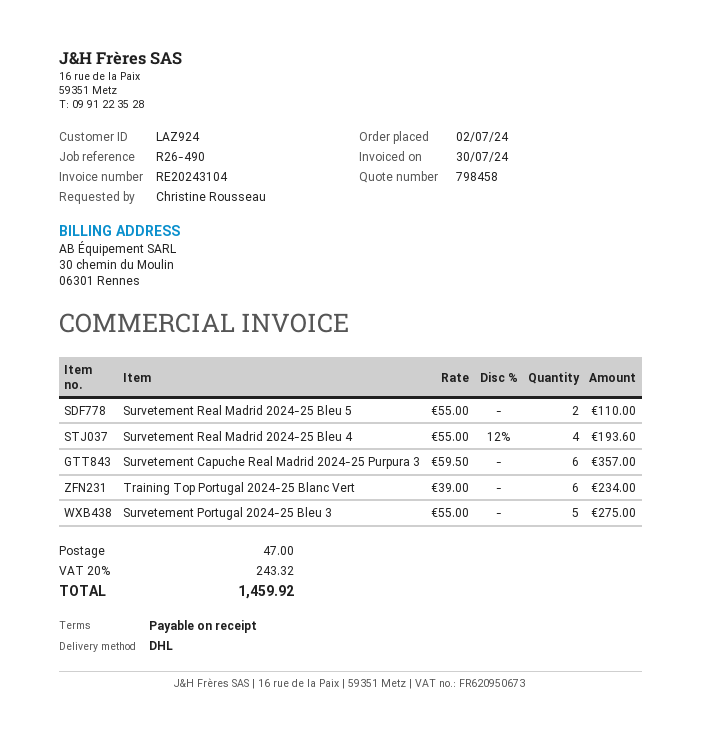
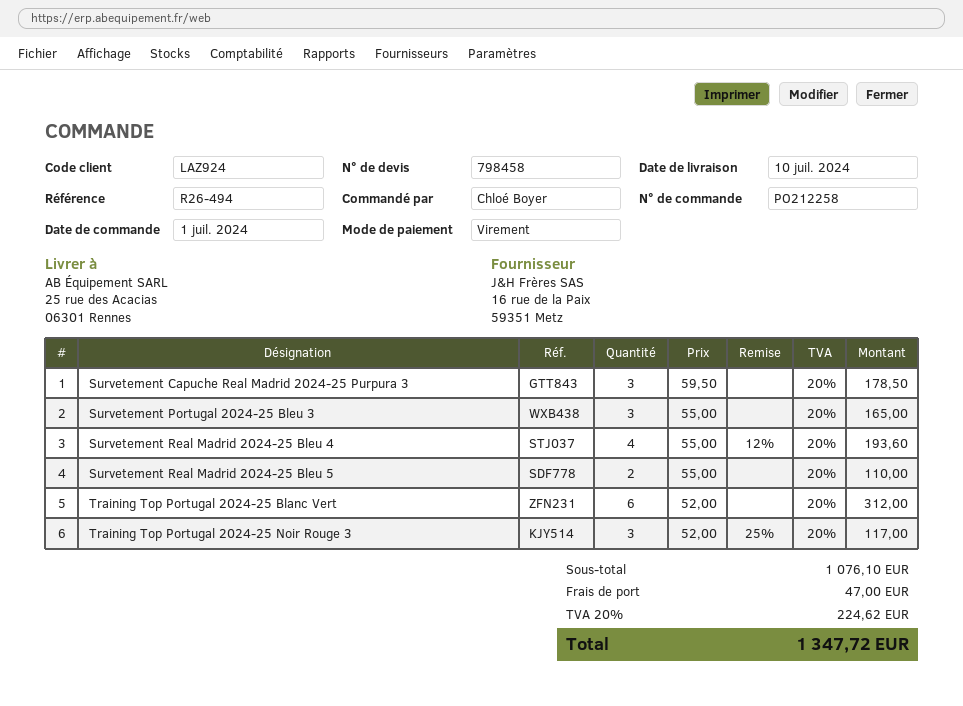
order date: 2024-07-02 -> 2024-07-01
reference: R26-490 -> R26-494
ordered by: Christine Rousseau -> Chloé Boyer
Survetement Capuche Real Madrid 2024-25 Purpura 3: 6 x 59.50 = 357.00 -> 3 x 59.50 = 178.50
Training Top Portugal 2024-25 Blanc Vert: 6 x 39.00 = 234.00 -> 6 x 52.00 = 312.00
Survetement Portugal 2024-25 Bleu 3: 5 x 55.00 = 275.00 -> 3 x 55.00 = 165.00
Training Top Portugal 2024-25 Noir Rouge 3: none -> 3 x 52.00 - 25% = 117.00
tax: 20% = 243.32 -> 20% = 224.62
total: 1459.92 -> 1347.72

